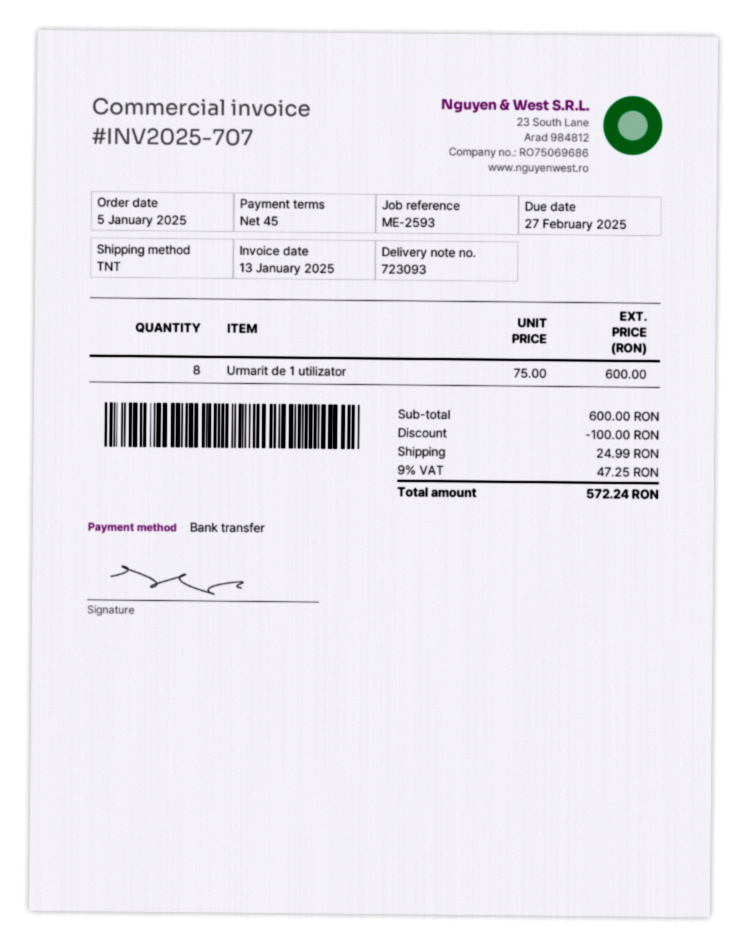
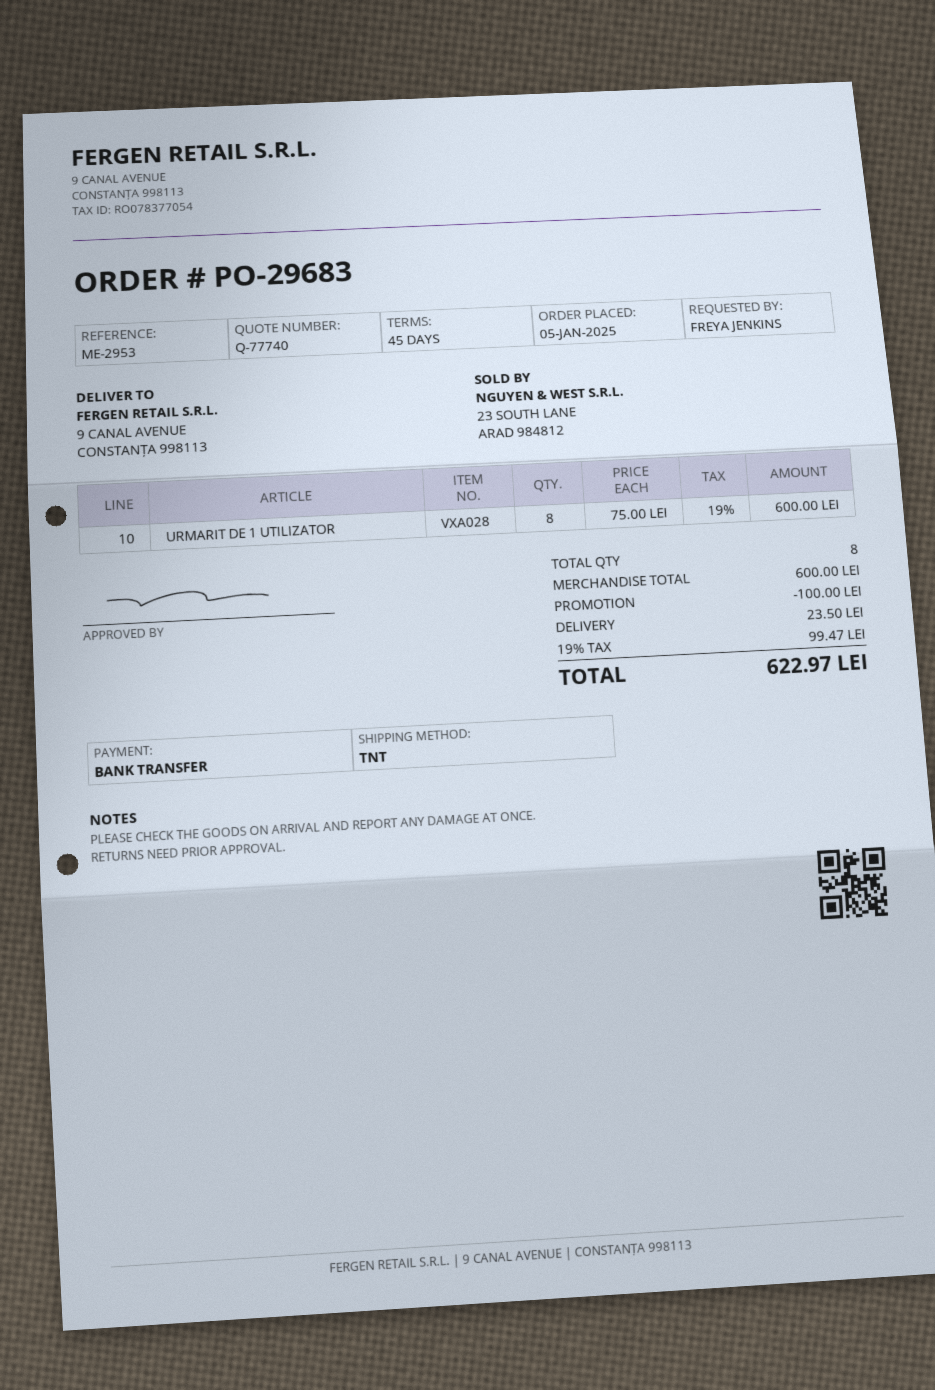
reference: ME-2593 -> ME-2953
shipping: 24.99 -> 23.50
tax: 9% = 47.25 -> 19% = 99.47
total: 572.24 -> 622.97

